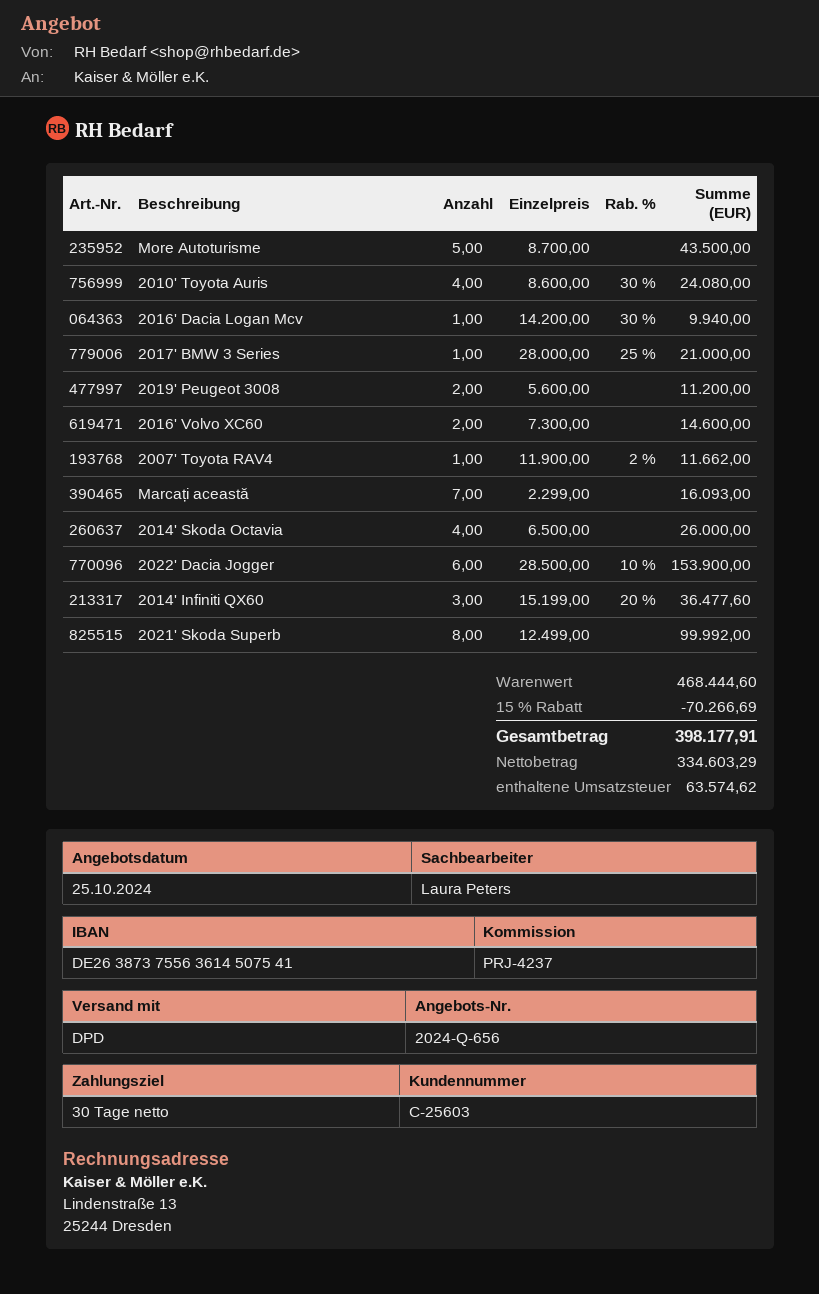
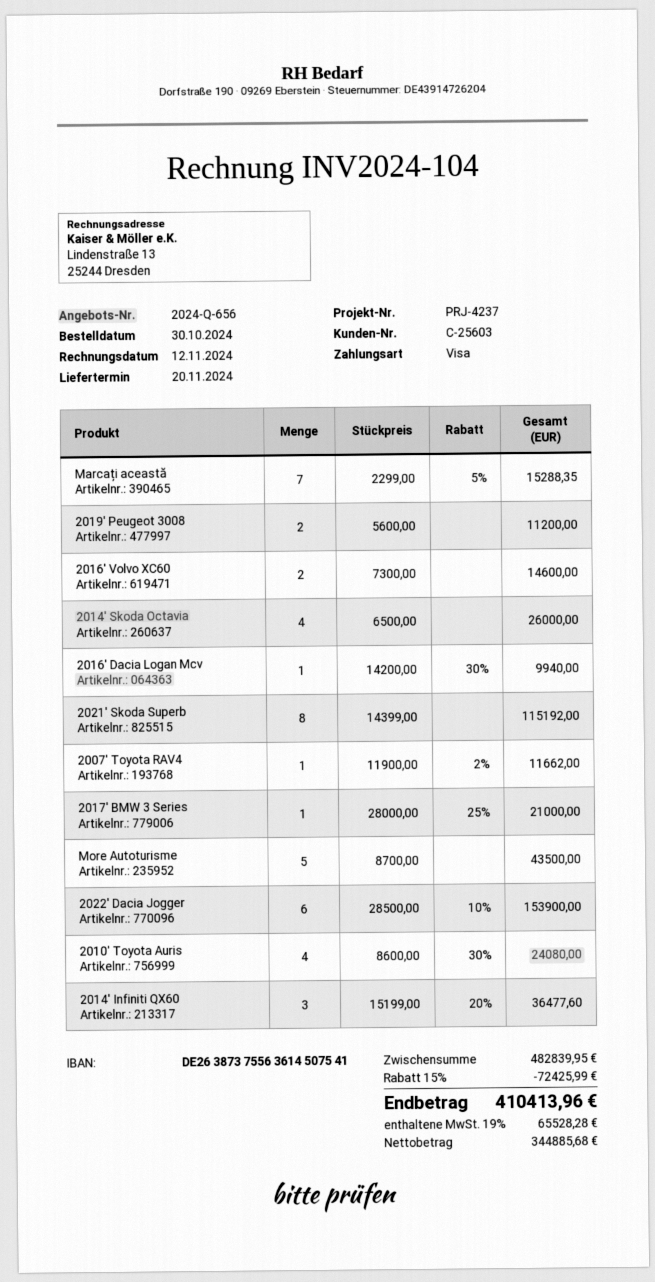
Marcați această: 7 x 2299.00 = 16093.00 -> 7 x 2299.00 - 5% = 15288.35
2021' Skoda Superb: 8 x 12499.00 = 99992.00 -> 8 x 14399.00 = 115192.00
subtotal: 468444.60 -> 482839.95
discount: 15% = 70266.69 -> 15% = 72425.99
net: 334603.29 -> 344885.68
tax: 63574.62 -> 65528.28
total: 398177.91 -> 410413.96

